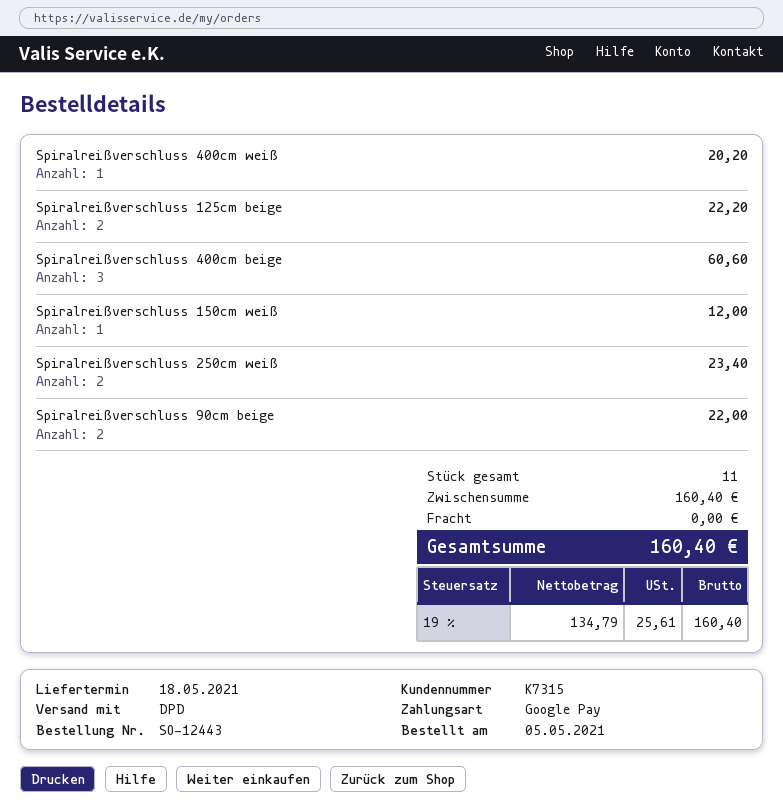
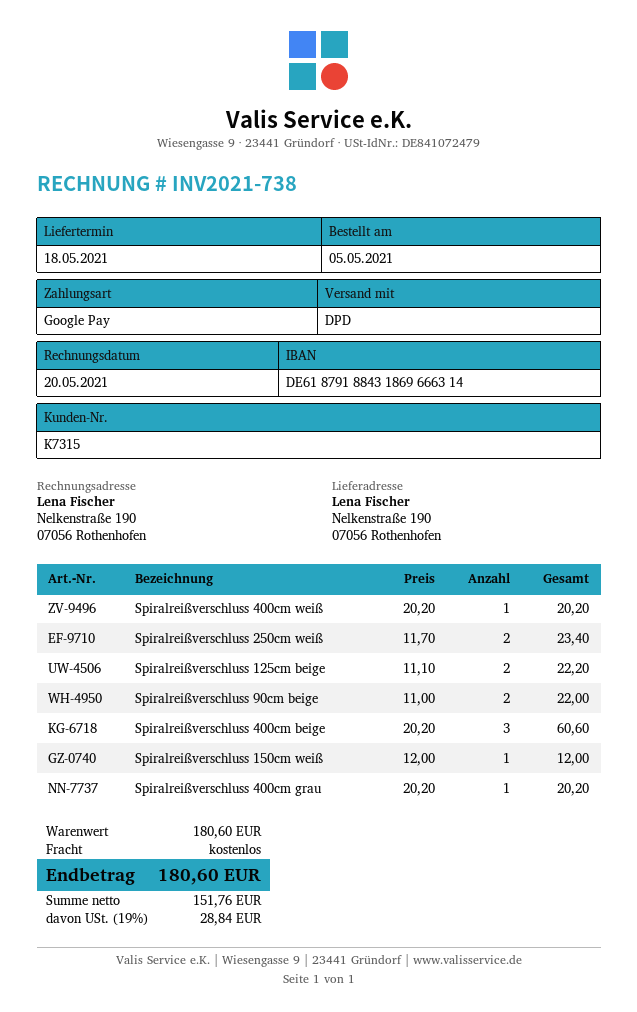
Spiralreißverschluss 400cm grau: none -> 1 for 20.20
subtotal: 160.40 -> 180.60
net: 134.79 -> 151.76
tax: 19% = 25.61 -> 19% = 28.84
total: 160.40 -> 180.60

